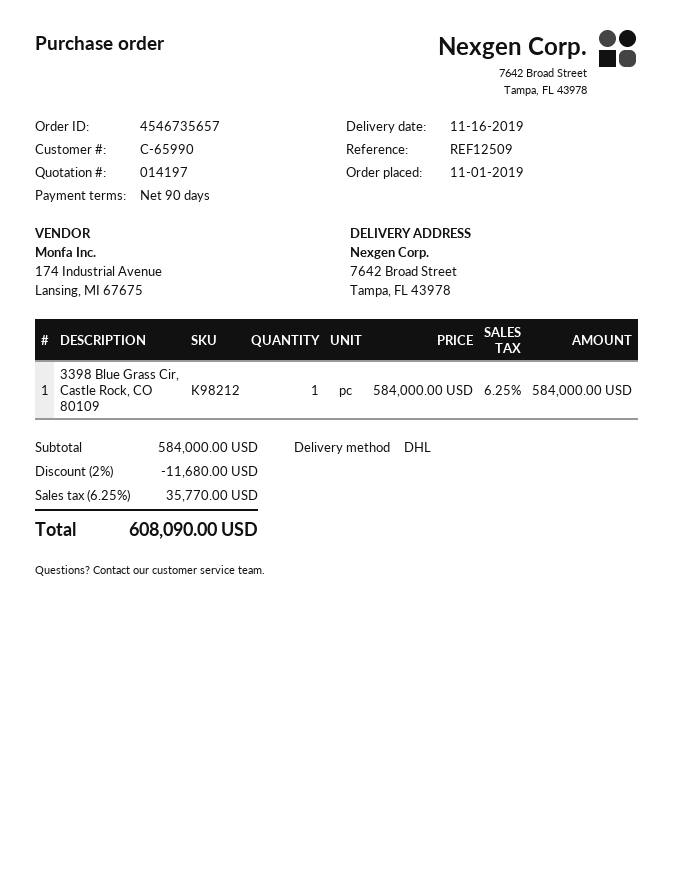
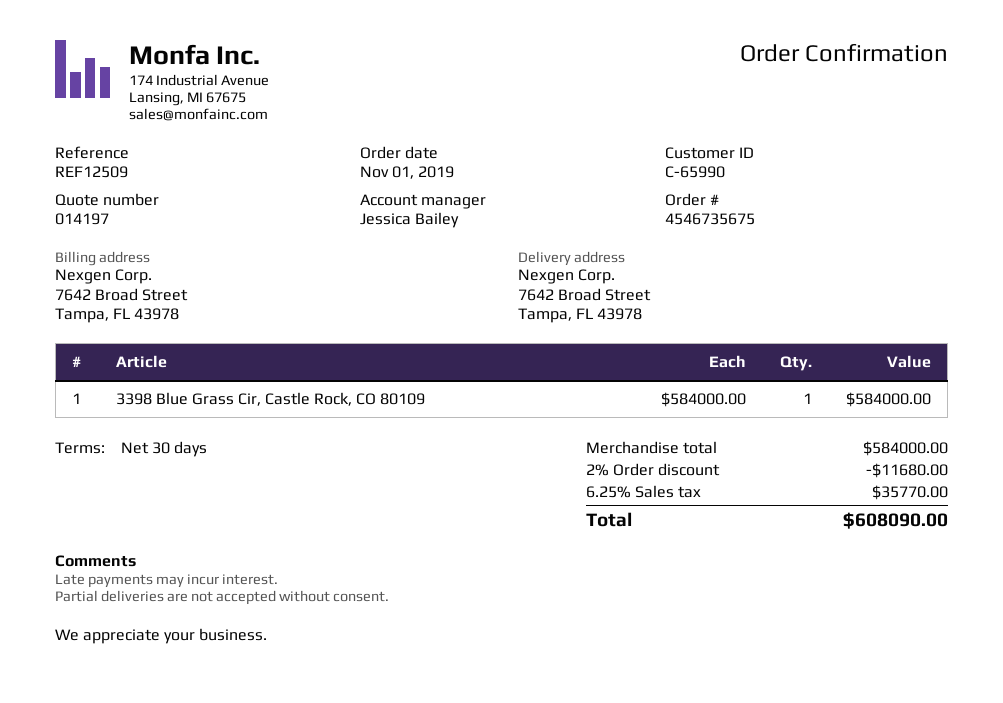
order number: 4546735657 -> 4546735675
payment terms: 90 days -> 30 days

